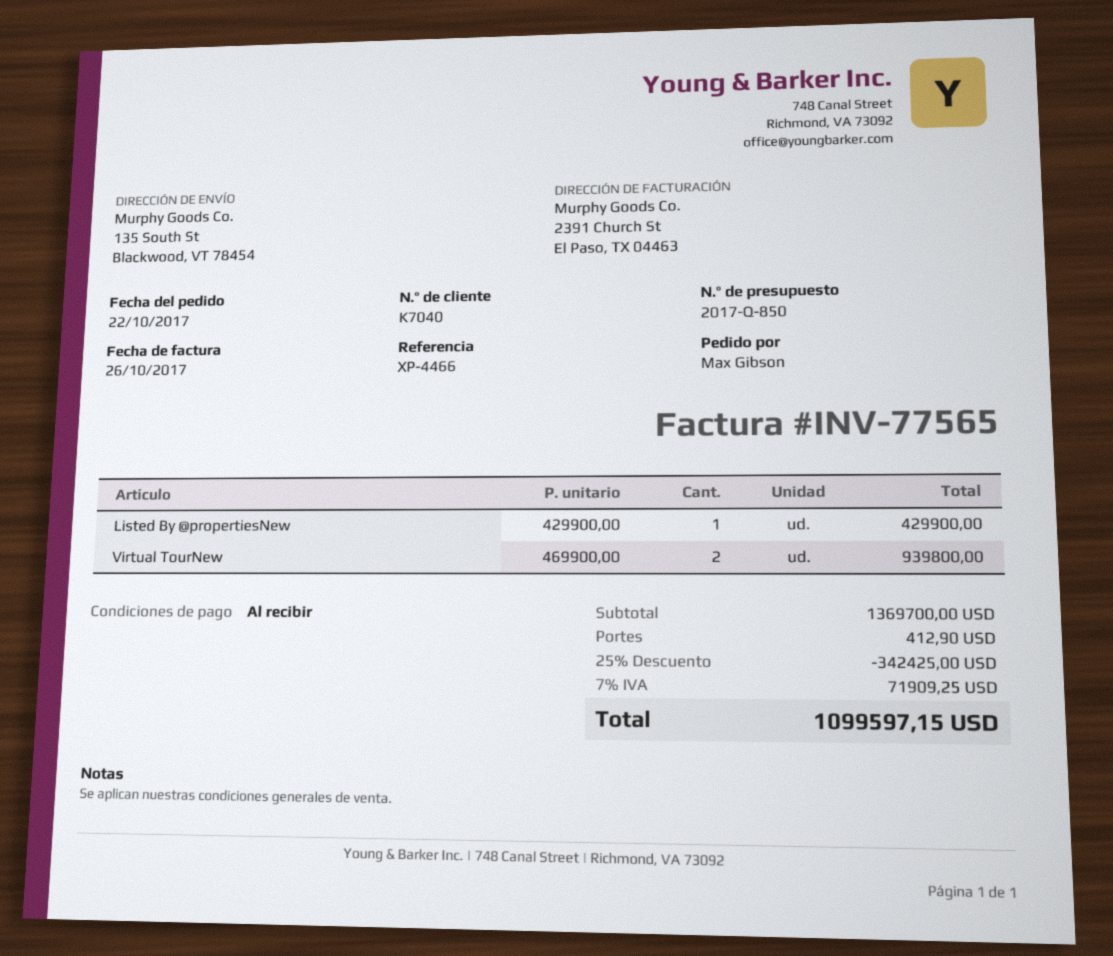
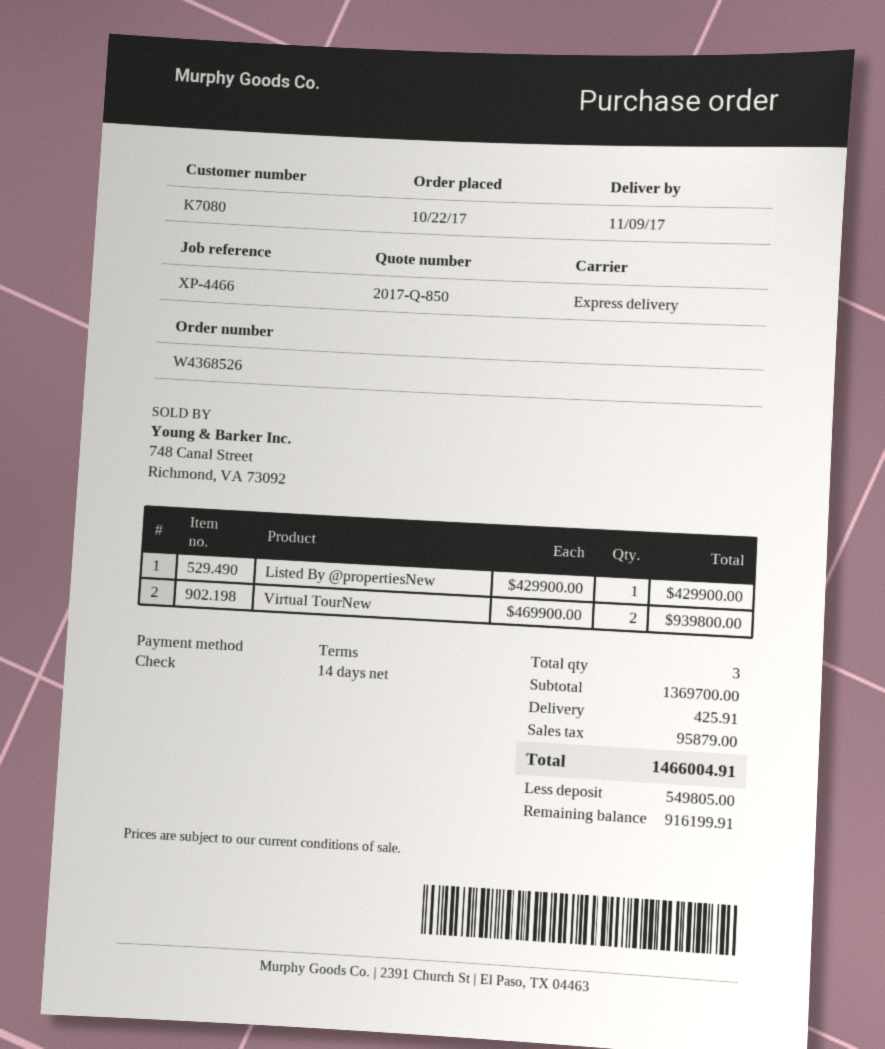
payment terms: on receipt -> 14 days
customer number: K7040 -> K7080
discount: 25% = 342425.00 -> none
shipping: 412.90 -> 425.91
tax: 71909.25 -> 95879.00
total: 1099597.15 -> 1466004.91

